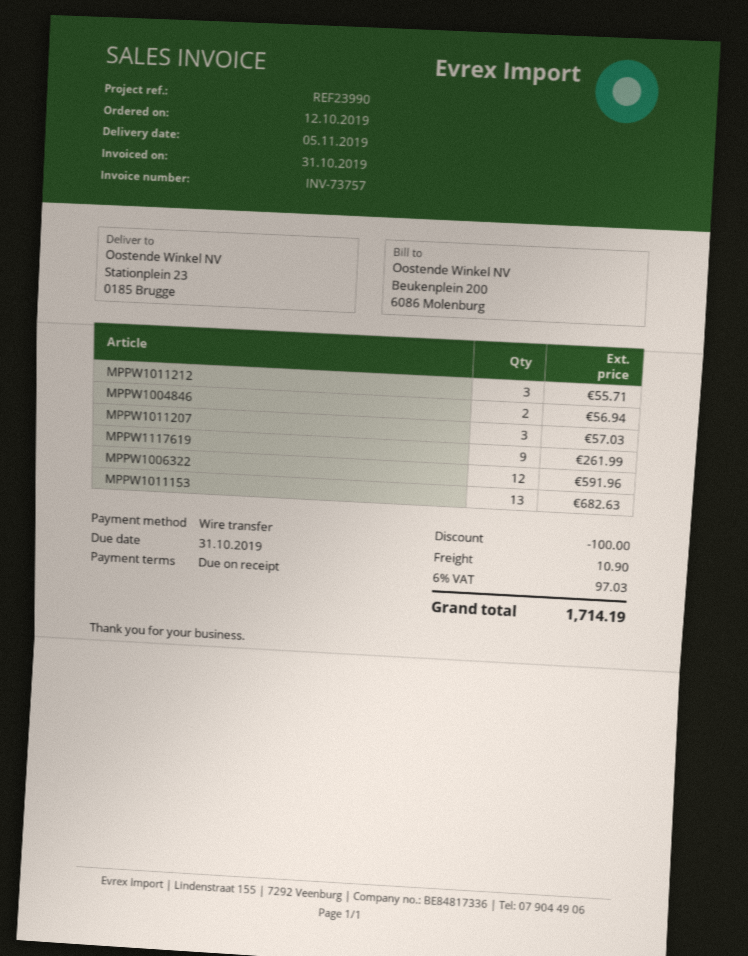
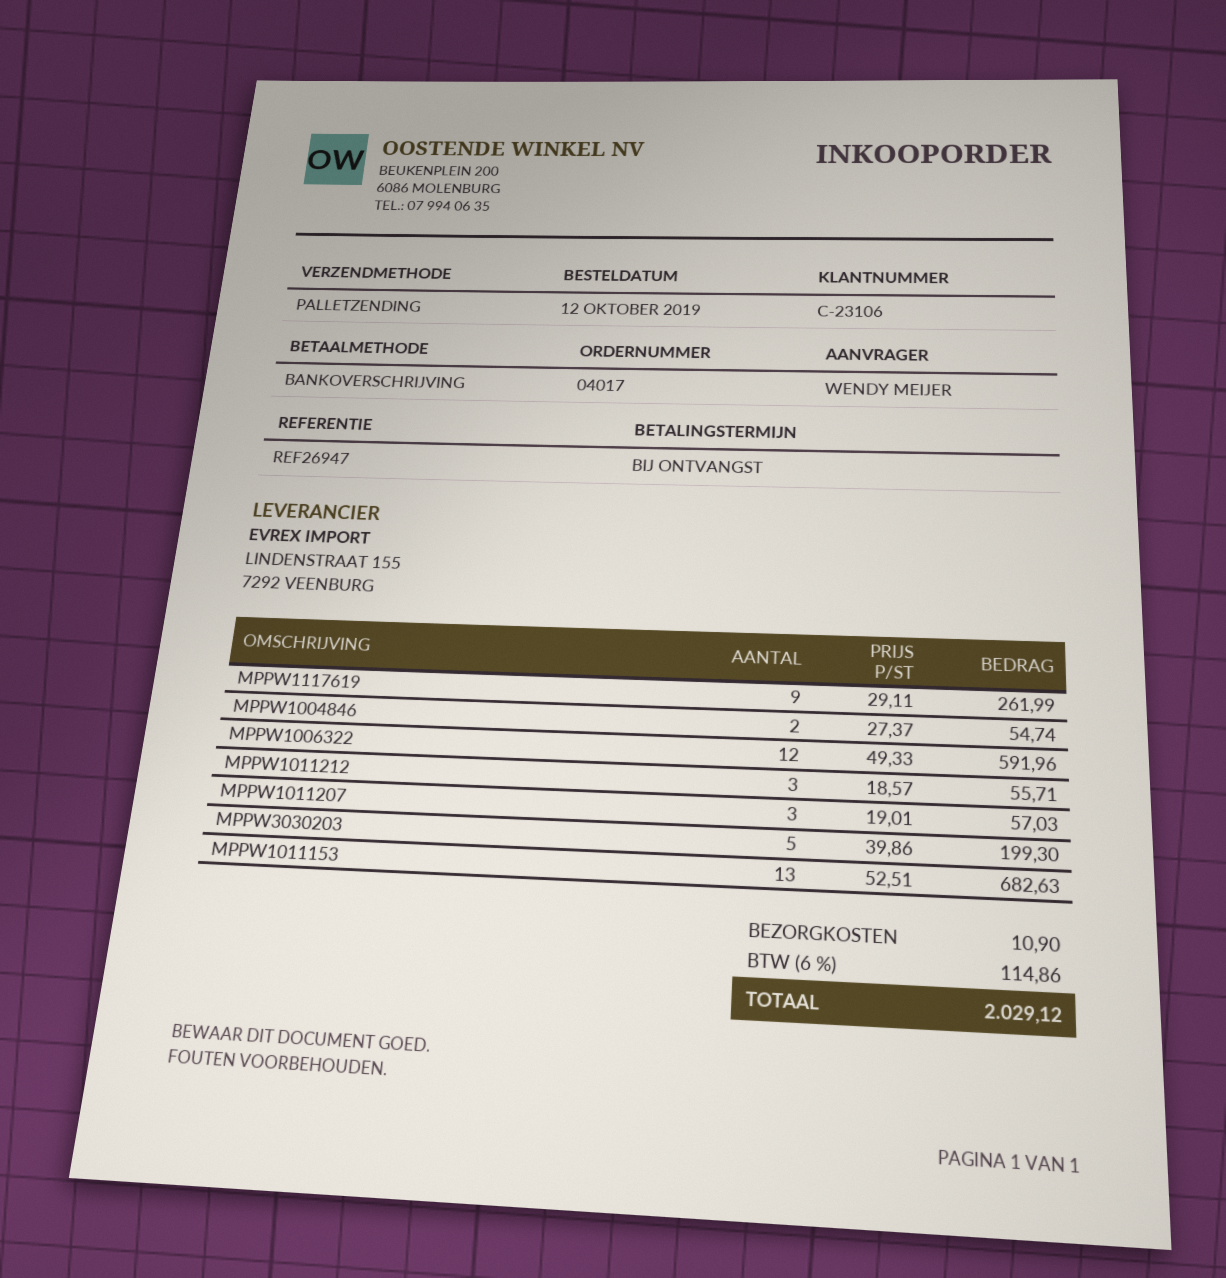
reference: REF23990 -> REF26947
MPPW1004846: 2 for 56.94 -> 2 for 54.74
MPPW3030203: none -> 5 for 199.30
discount: 100.00 -> none
tax: 6% = 97.03 -> 6% = 114.86
total: 1714.19 -> 2029.12

